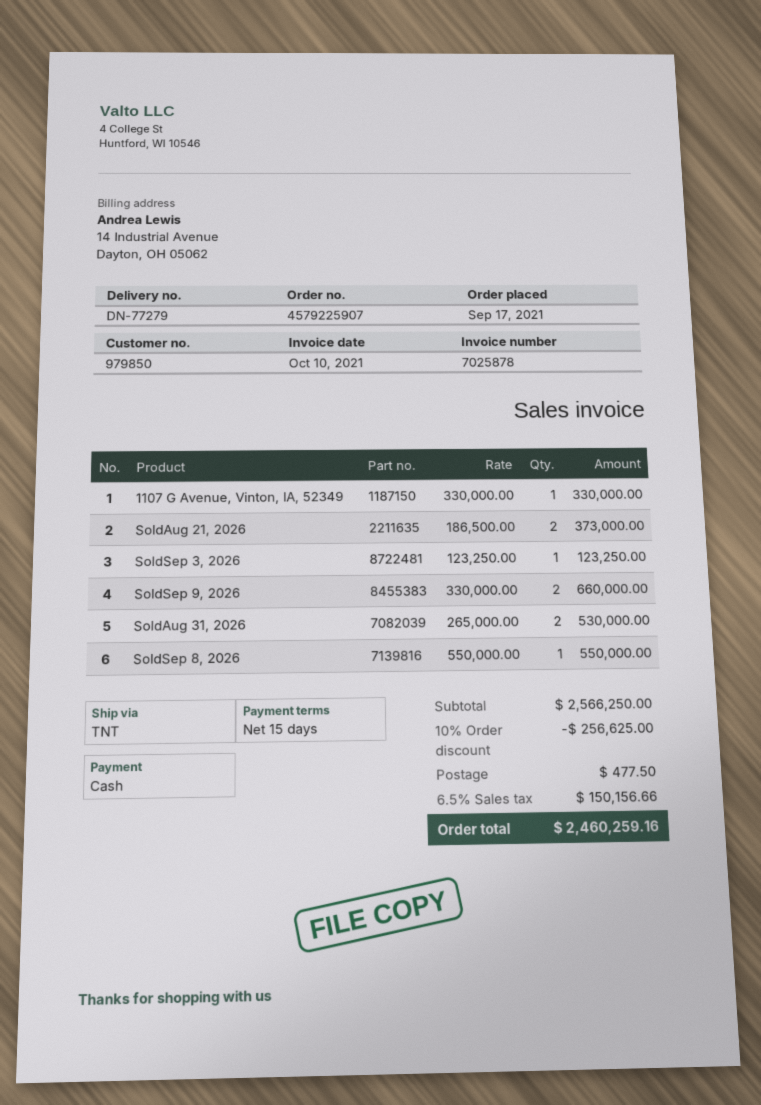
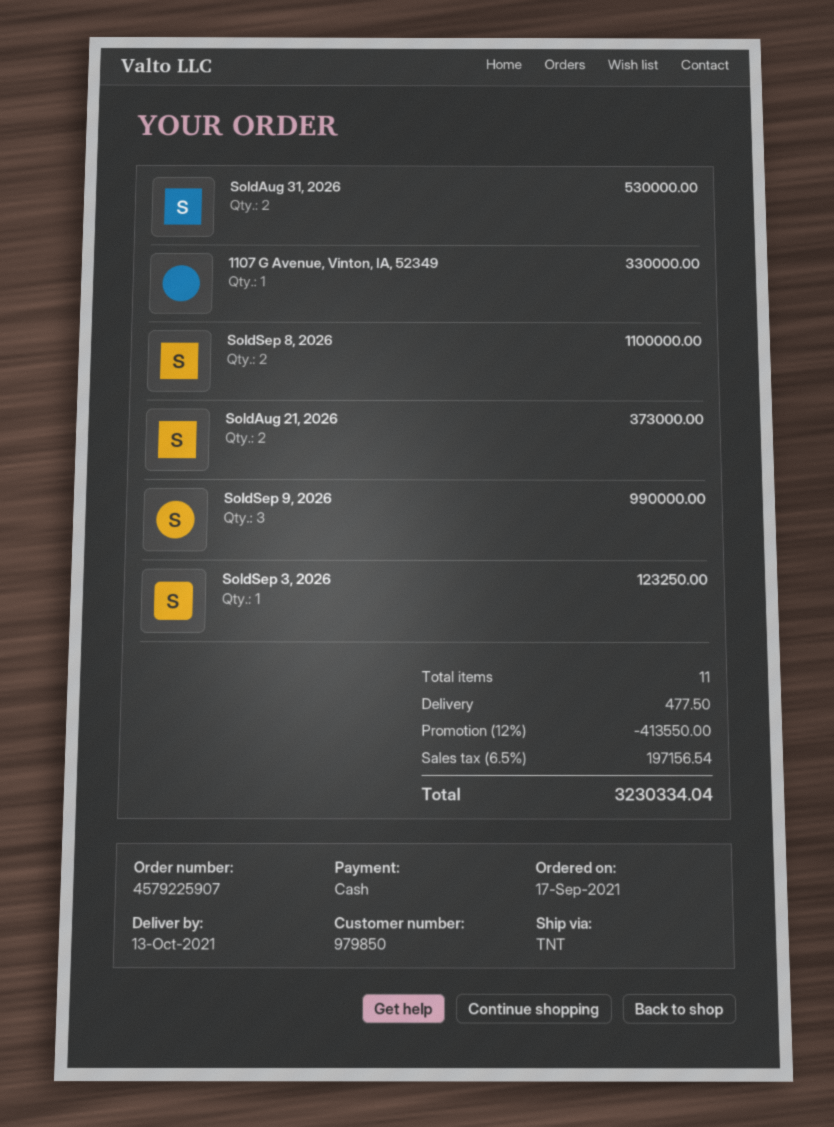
SoldSep 9, 2026: 2 for 660000.00 -> 3 for 990000.00
SoldSep 8, 2026: 1 for 550000.00 -> 2 for 1100000.00
discount: 10% = 256625.00 -> 12% = 413550.00
tax: 6.5% = 150156.66 -> 6.5% = 197156.54
total: 2460259.16 -> 3230334.04

